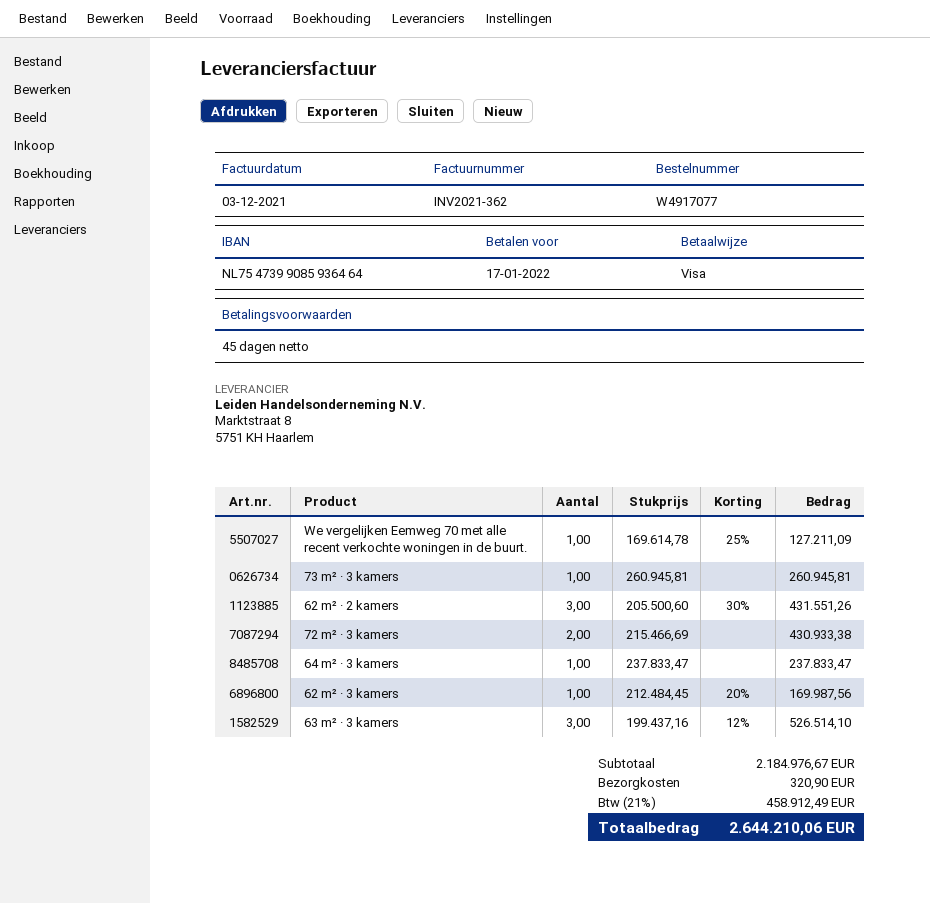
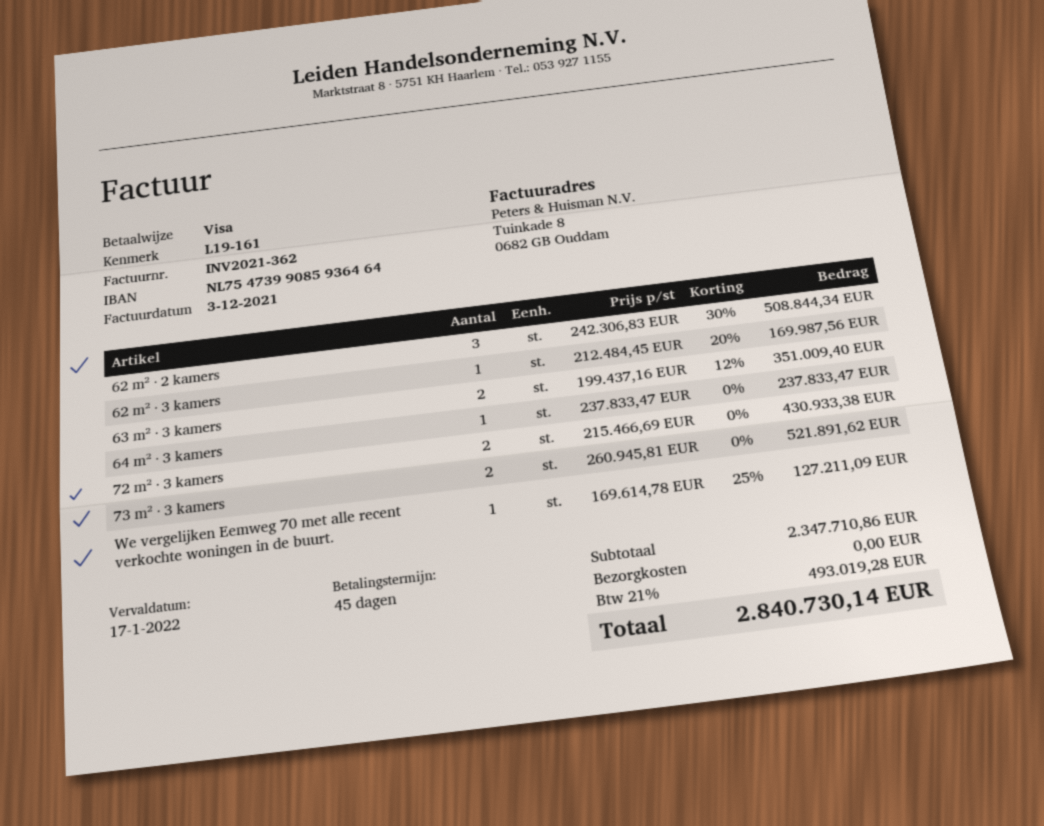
73 m² · 3 kamers: 1 x 260945.81 = 260945.81 -> 2 x 260945.81 = 521891.62
62 m² · 2 kamers: 3 x 205500.60 - 30% = 431551.26 -> 3 x 242306.83 - 30% = 508844.34
63 m² · 3 kamers: 3 x 199437.16 - 12% = 526514.10 -> 2 x 199437.16 - 12% = 351009.40
subtotal: 2184976.67 -> 2347710.86
shipping: 320.90 -> 0.00
tax: 21% = 458912.49 -> 21% = 493019.28
total: 2644210.06 -> 2840730.14

